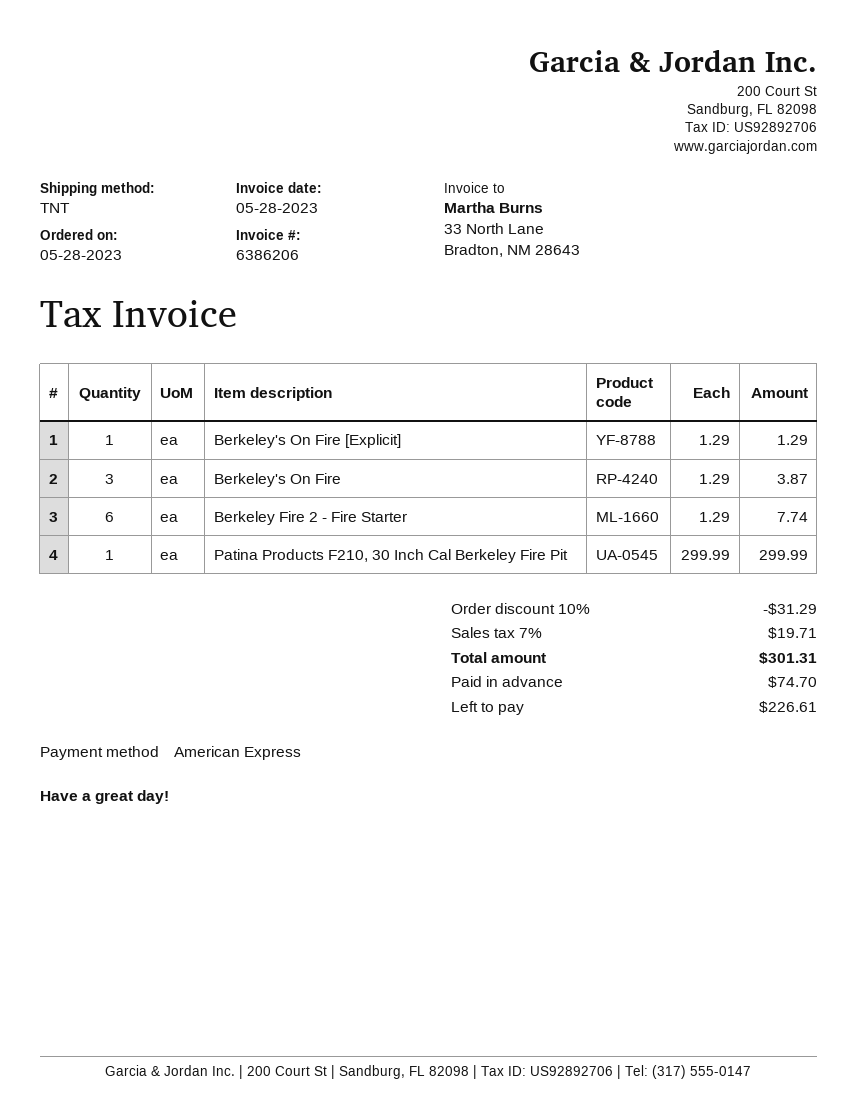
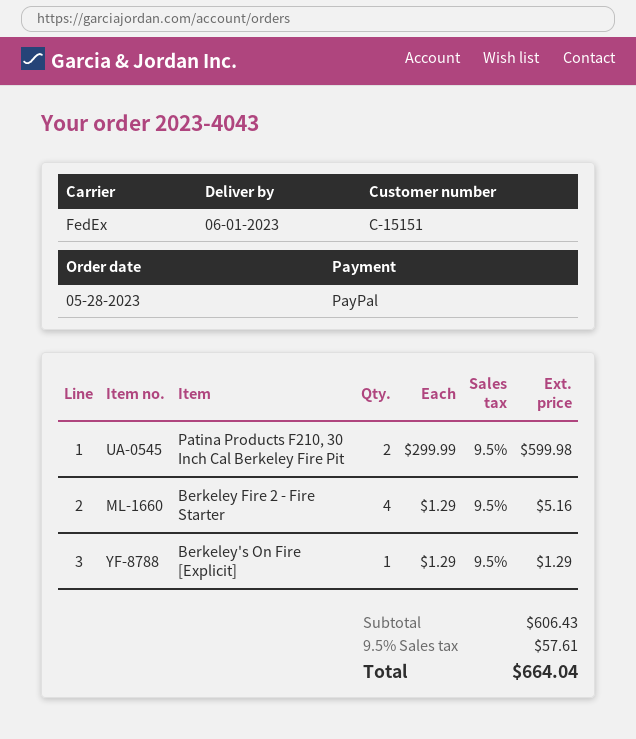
payment method: American Express -> PayPal
shipping method: TNT -> FedEx
Berkeley's On Fire: 3 x 1.29 = 3.87 -> none
Berkeley Fire 2 - Fire Starter: 6 x 1.29 = 7.74 -> 4 x 1.29 = 5.16
Patina Products F210, 30 Inch Cal Berkeley Fire Pit: 1 x 299.99 = 299.99 -> 2 x 299.99 = 599.98
discount: 10% = 31.29 -> none
tax: 7% = 19.71 -> 9.5% = 57.61
total: 301.31 -> 664.04

